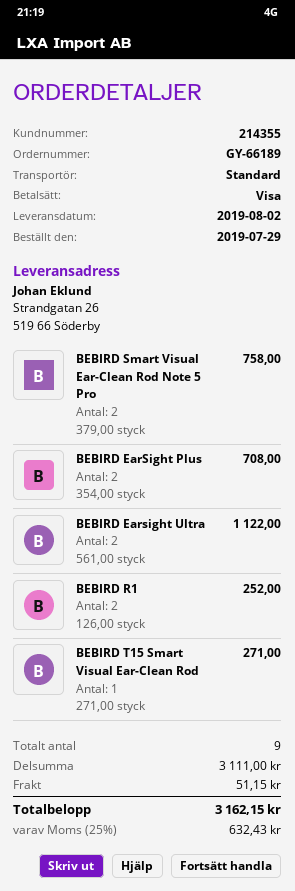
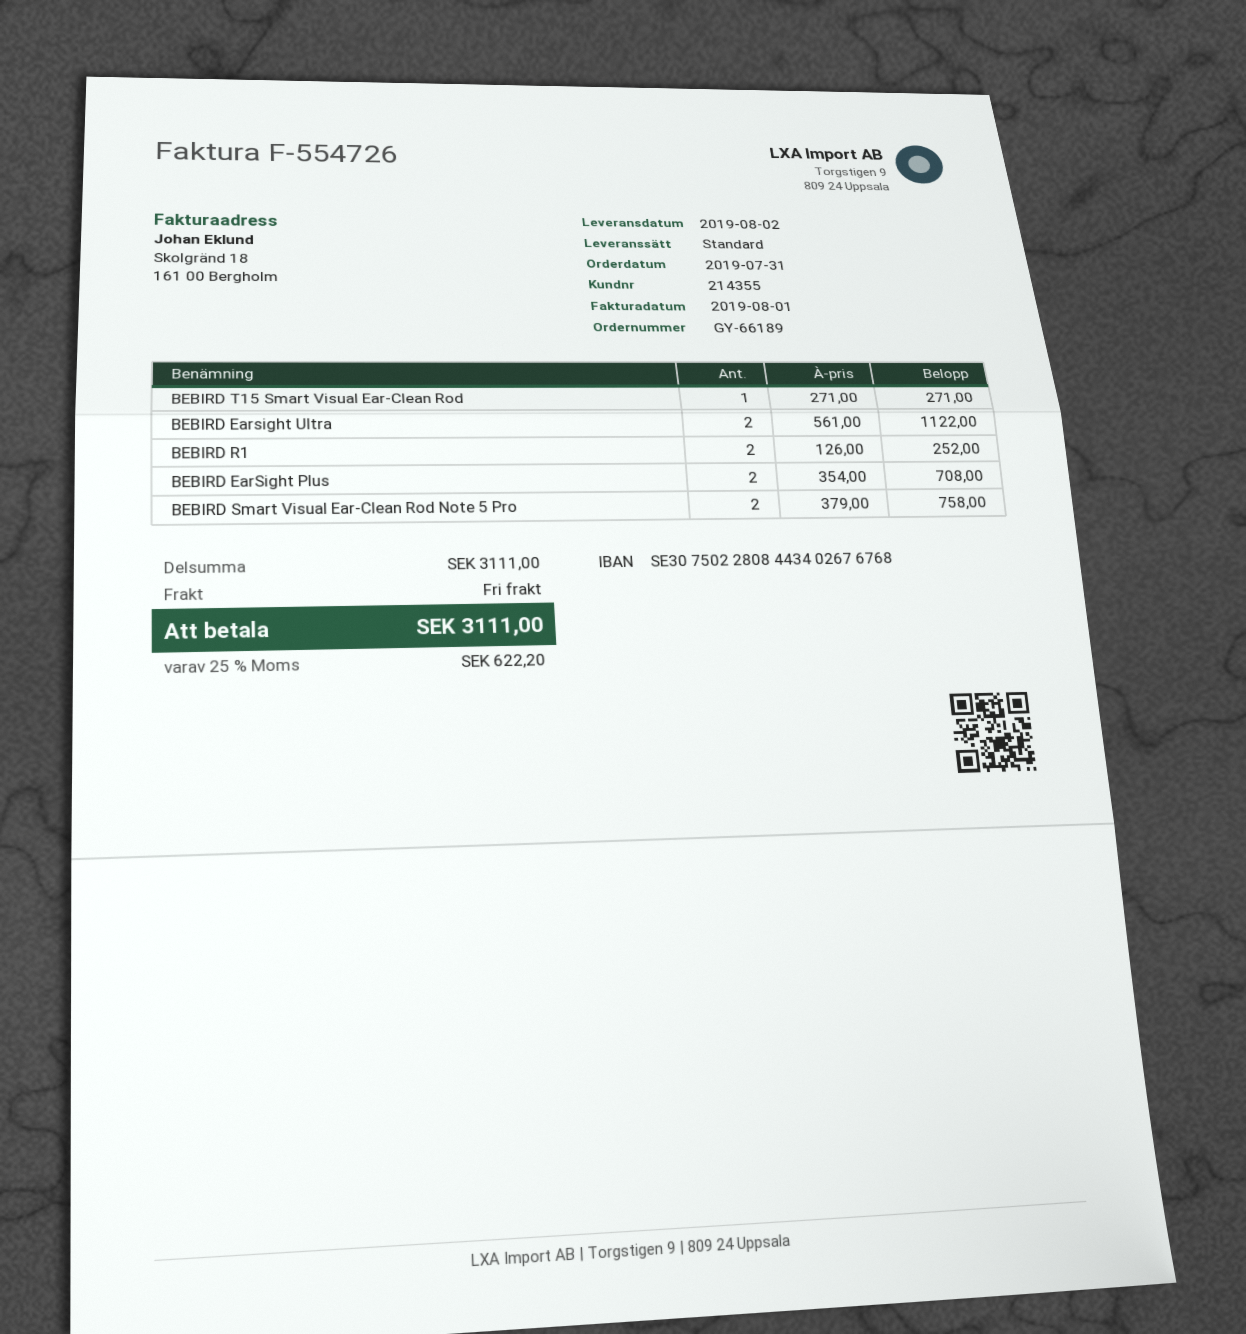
order date: 2019-07-29 -> 2019-07-31
shipping: 51.15 -> 0.00
tax: 25% = 632.43 -> 25% = 622.20
total: 3162.15 -> 3111.00

